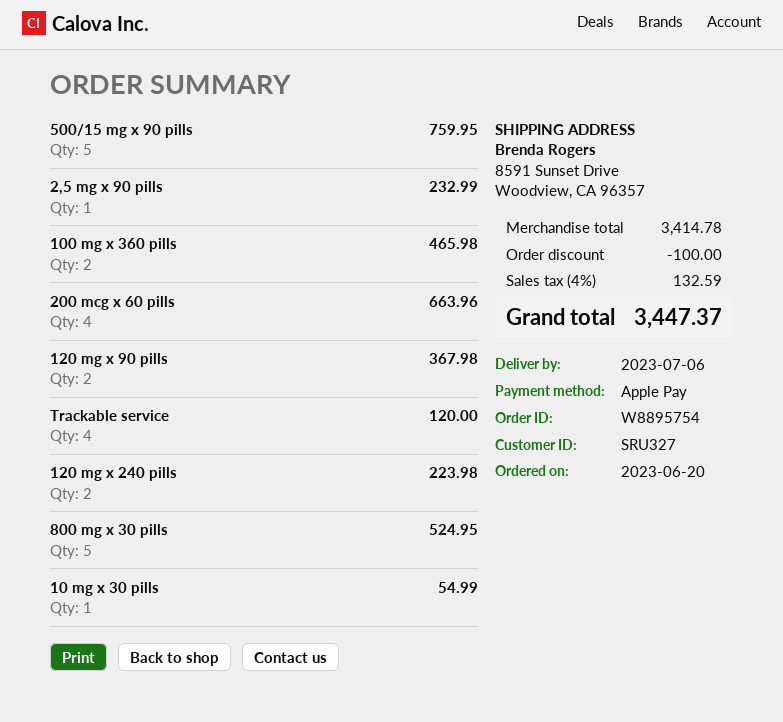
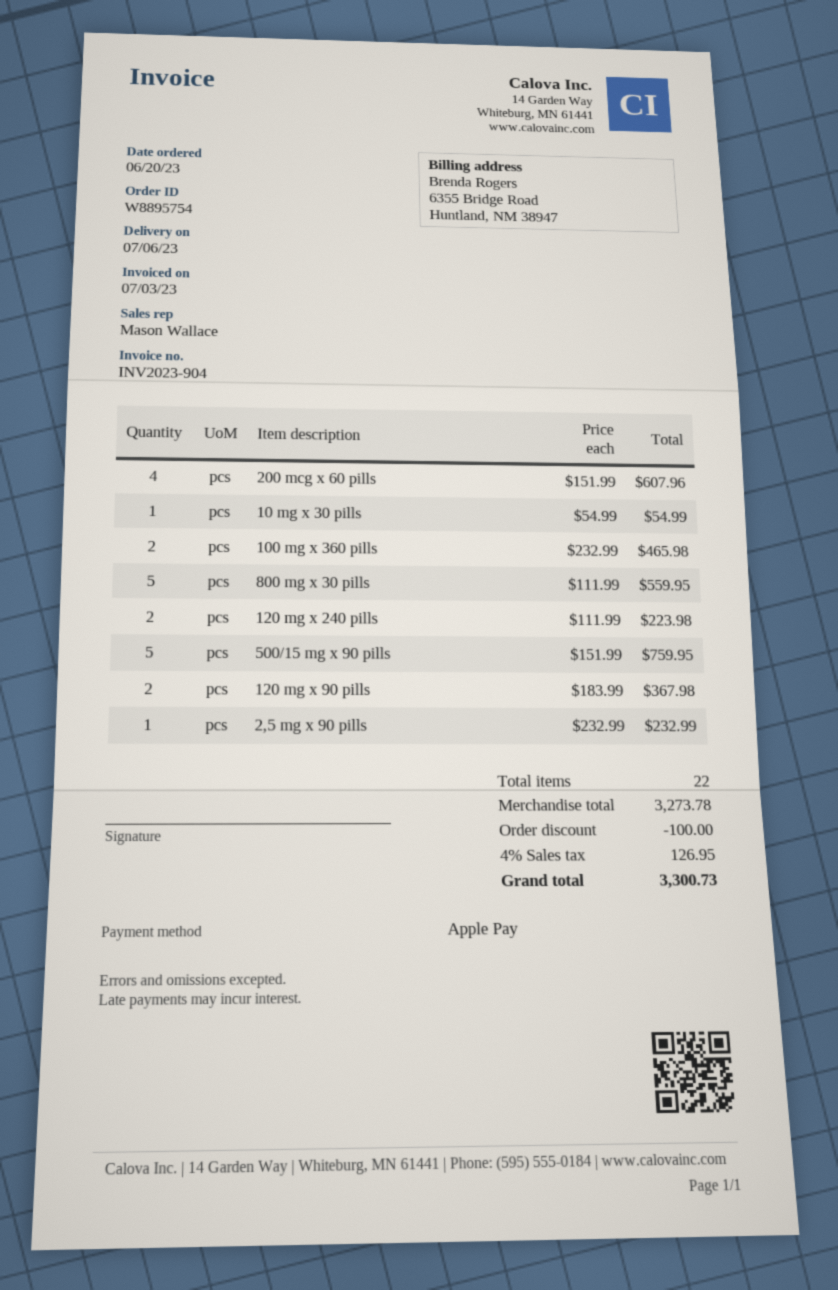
200 mcg x 60 pills: 4 for 663.96 -> 4 for 607.96
Trackable service: 4 for 120.00 -> none
800 mg x 30 pills: 5 for 524.95 -> 5 for 559.95
subtotal: 3414.78 -> 3273.78
tax: 4% = 132.59 -> 4% = 126.95
total: 3447.37 -> 3300.73

